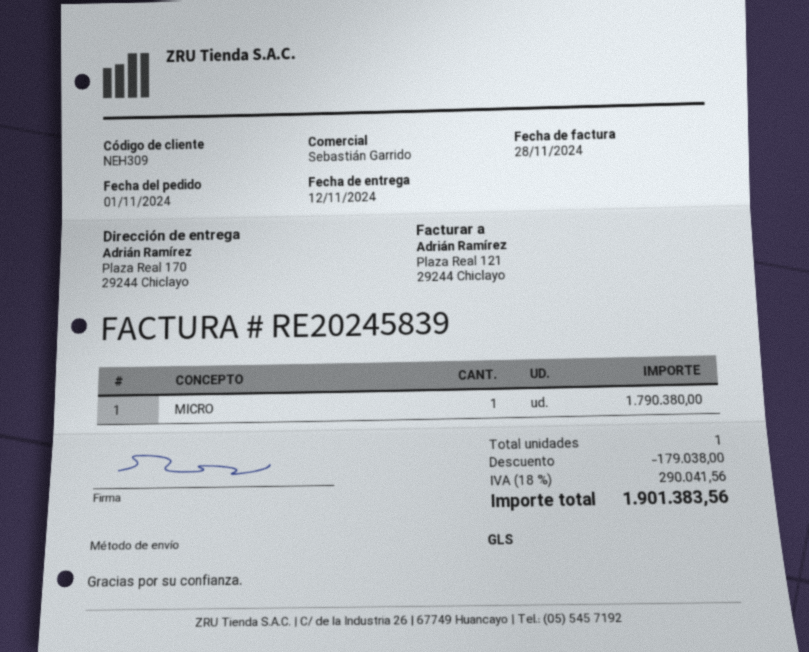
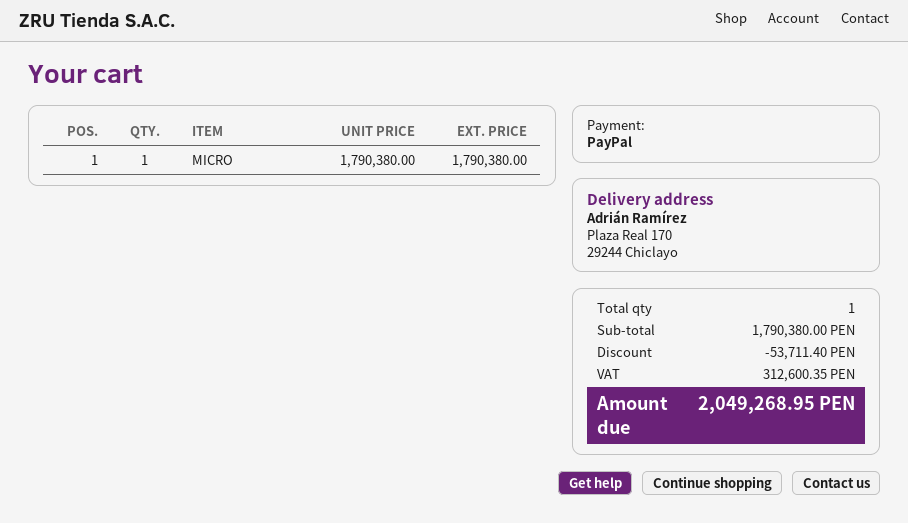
discount: 179038.00 -> 53711.40
tax: 290041.56 -> 312600.35
total: 1901383.56 -> 2049268.95

